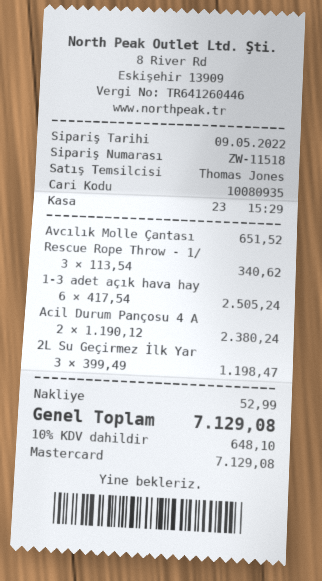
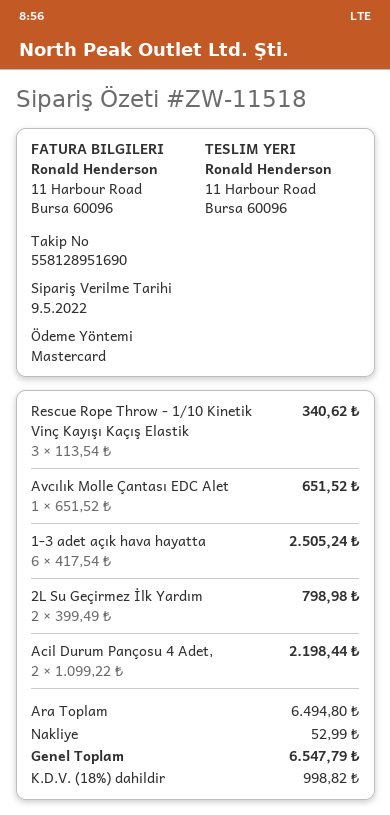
Acil Durum Pançosu 4 A: 2 x 1190.12 = 2380.24 -> 2 x 1099.22 = 2198.44
2L Su Geçirmez İlk Yar: 3 x 399.49 = 1198.47 -> 2 x 399.49 = 798.98
tax: 10% = 648.10 -> 18% = 998.82
total: 7129.08 -> 6547.79

